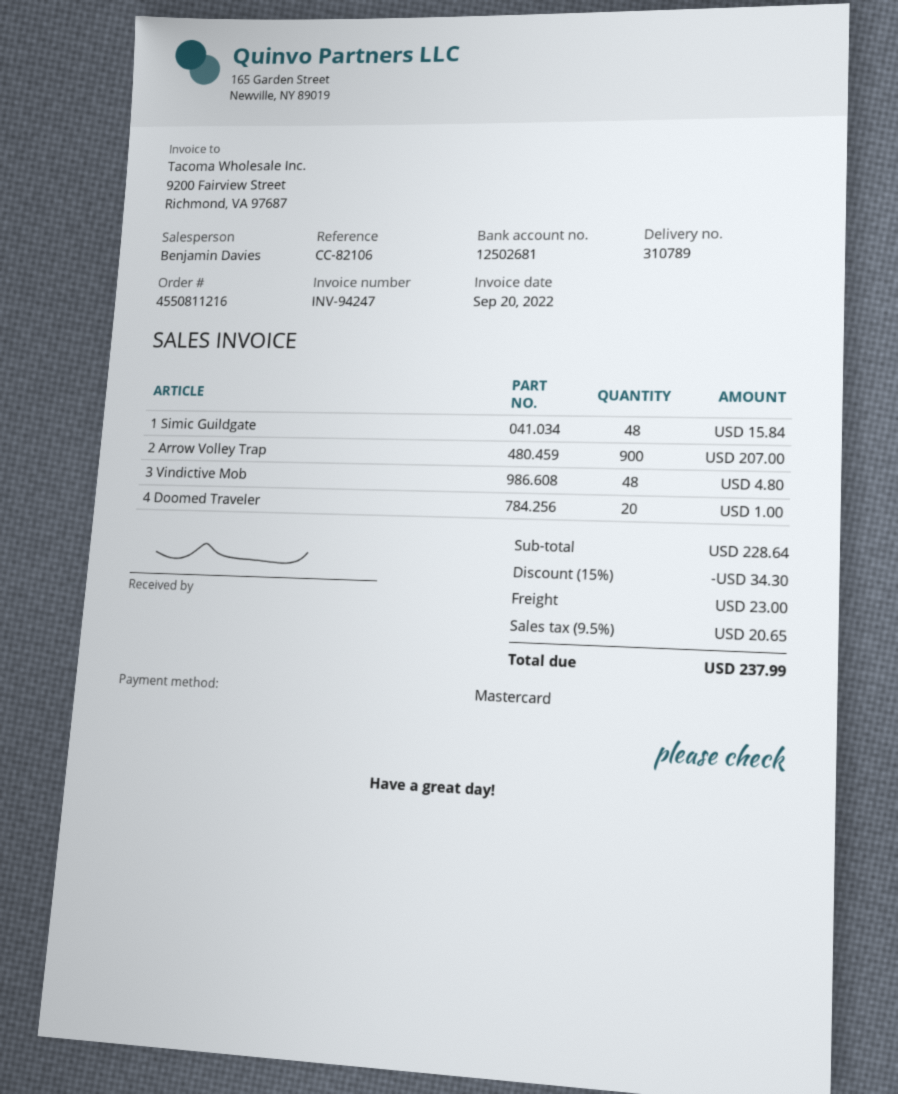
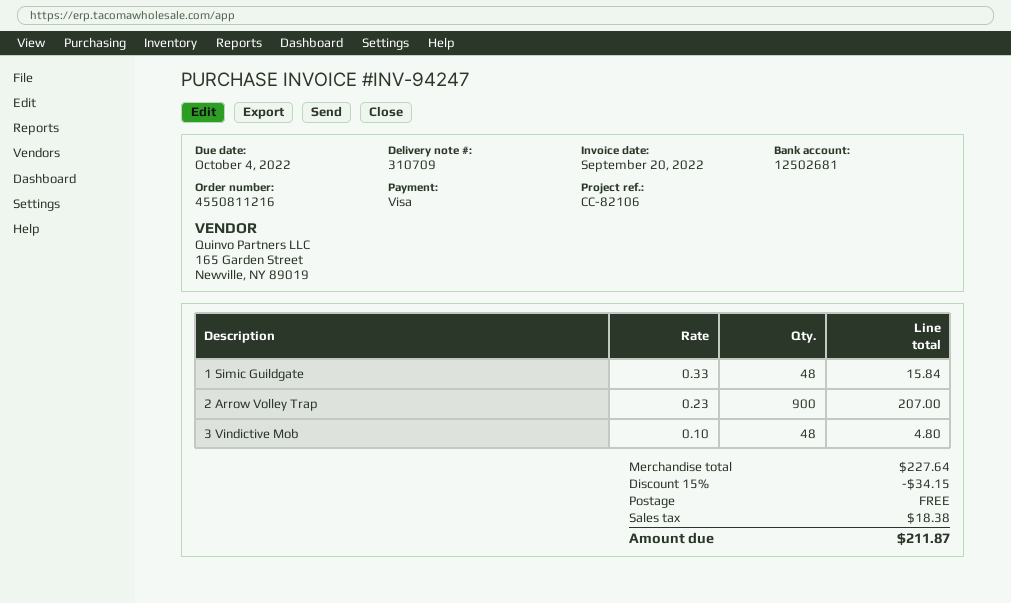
delivery note number: 310789 -> 310709
payment method: Mastercard -> Visa
4 Doomed Traveler: 20 for 1.00 -> none
subtotal: 228.64 -> 227.64
discount: 15% = 34.30 -> 15% = 34.15
shipping: 23.00 -> 0.00
tax: 20.65 -> 18.38
total: 237.99 -> 211.87

